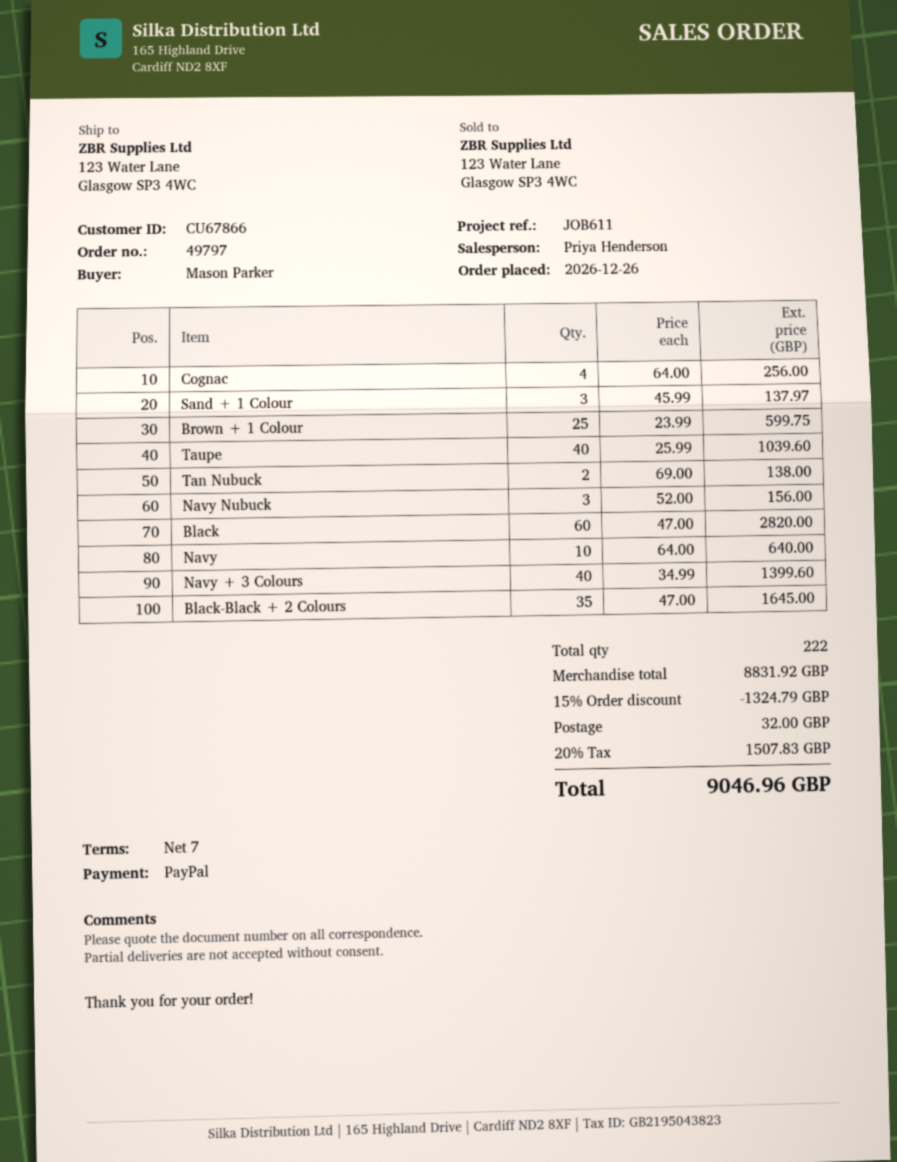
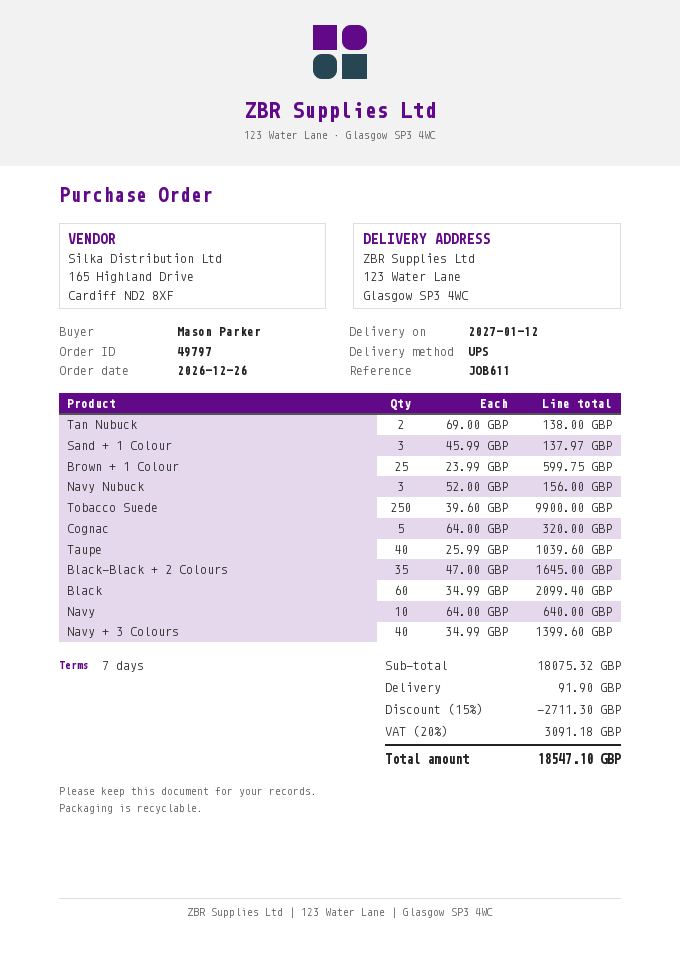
Cognac: 4 x 64.00 = 256.00 -> 5 x 64.00 = 320.00
Black: 60 x 47.00 = 2820.00 -> 60 x 34.99 = 2099.40
Tobacco Suede: none -> 250 x 39.60 = 9900.00
subtotal: 8831.92 -> 18075.32
discount: 15% = 1324.79 -> 15% = 2711.30
shipping: 32.00 -> 91.90
tax: 20% = 1507.83 -> 20% = 3091.18
total: 9046.96 -> 18547.10

